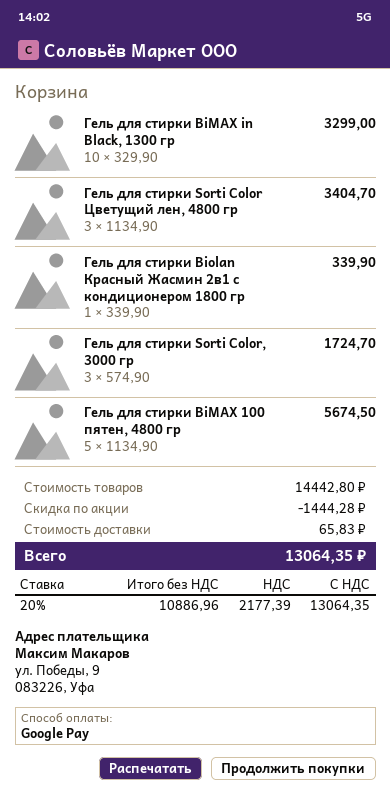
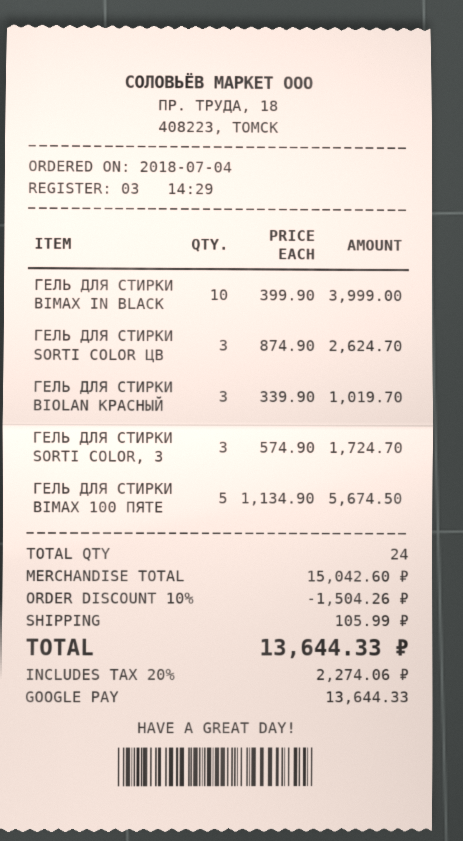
Гель для стирки BiMAX in Black, 1300 гр: 10 x 329.90 = 3299.00 -> 10 x 399.90 = 3999.00
Гель для стирки Sorti Color Цветущий лен, 4800 гр: 3 x 1134.90 = 3404.70 -> 3 x 874.90 = 2624.70
Гель для стирки Biolan Красный Жасмин 2в1 с кондиционером 1800 гр: 1 x 339.90 = 339.90 -> 3 x 339.90 = 1019.70
subtotal: 14442.80 -> 15042.60
discount: 1444.28 -> 1504.26
shipping: 65.83 -> 105.99
tax: 20% = 2177.39 -> 20% = 2274.06
total: 13064.35 -> 13644.33

